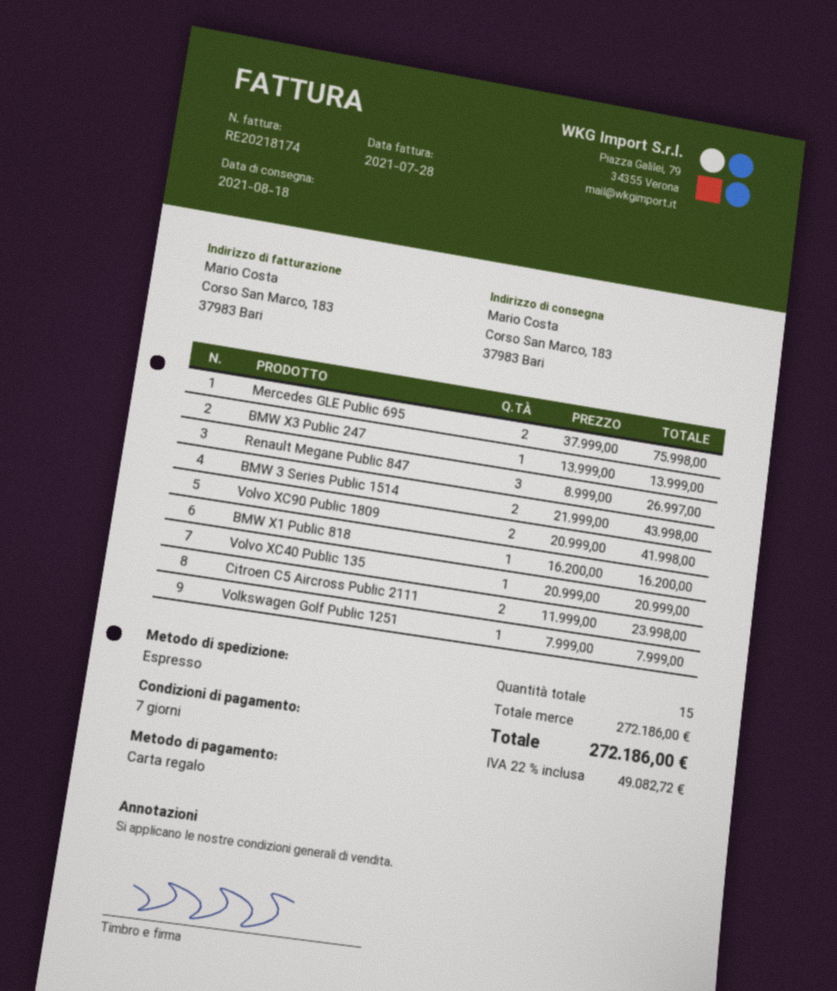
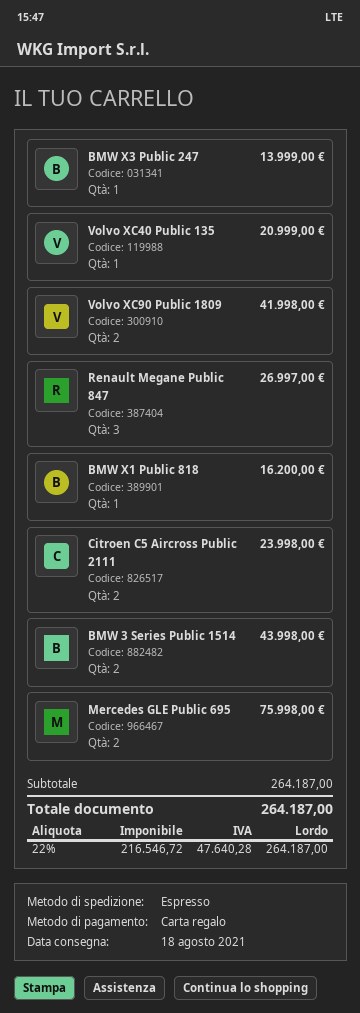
Volkswagen Golf Public 1251: 1 for 7999.00 -> none
subtotal: 272186.00 -> 264187.00
tax: 22% = 49082.72 -> 22% = 47640.28
total: 272186.00 -> 264187.00

